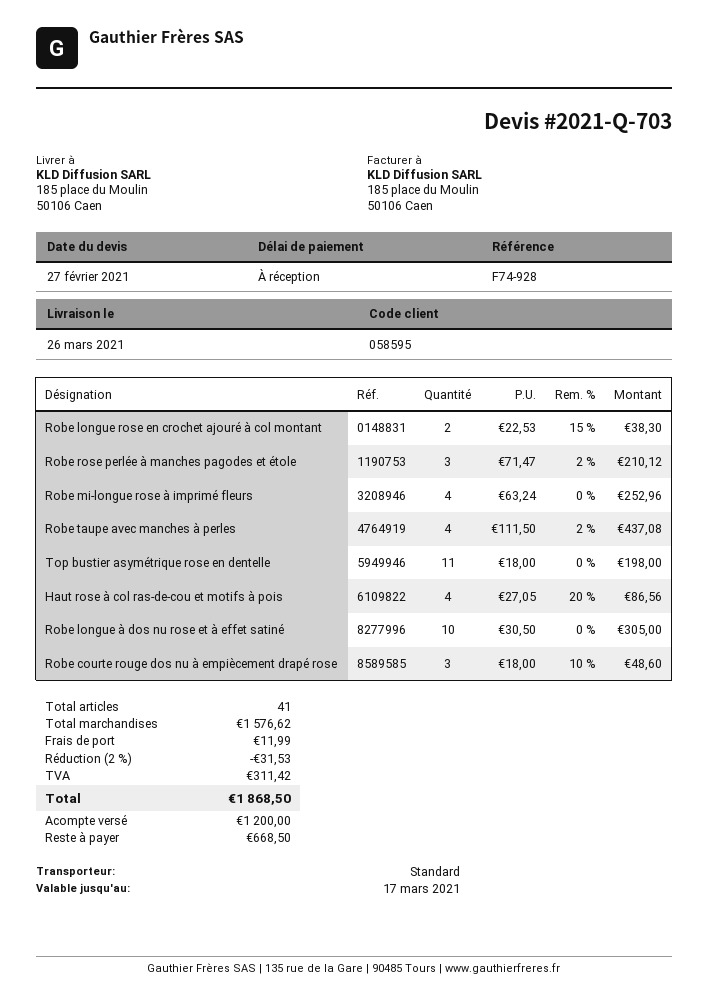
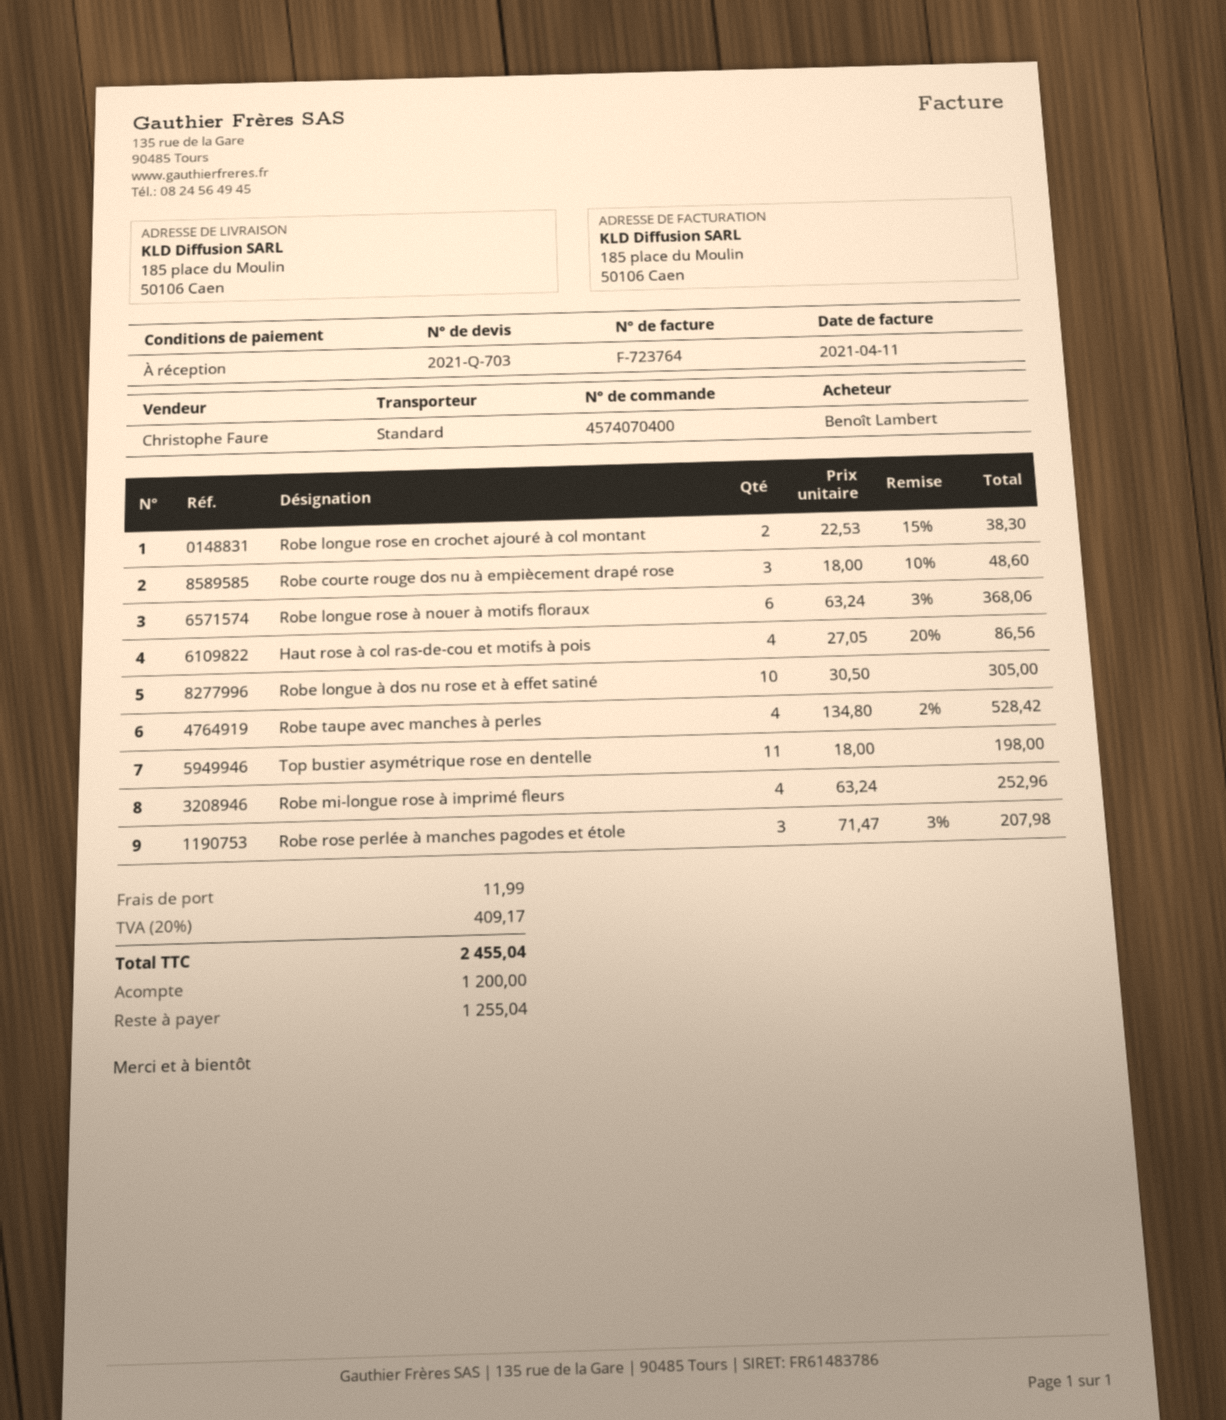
Robe rose perlée à manches pagodes et étole: 3 x 71.47 - 2% = 210.12 -> 3 x 71.47 - 3% = 207.98
Robe taupe avec manches à perles: 4 x 111.50 - 2% = 437.08 -> 4 x 134.80 - 2% = 528.42
Robe longue rose à nouer à motifs floraux: none -> 6 x 63.24 - 3% = 368.06
discount: 2% = 31.53 -> none
tax: 311.42 -> 409.17
total: 1868.50 -> 2455.04
balance: 668.50 -> 1255.04

